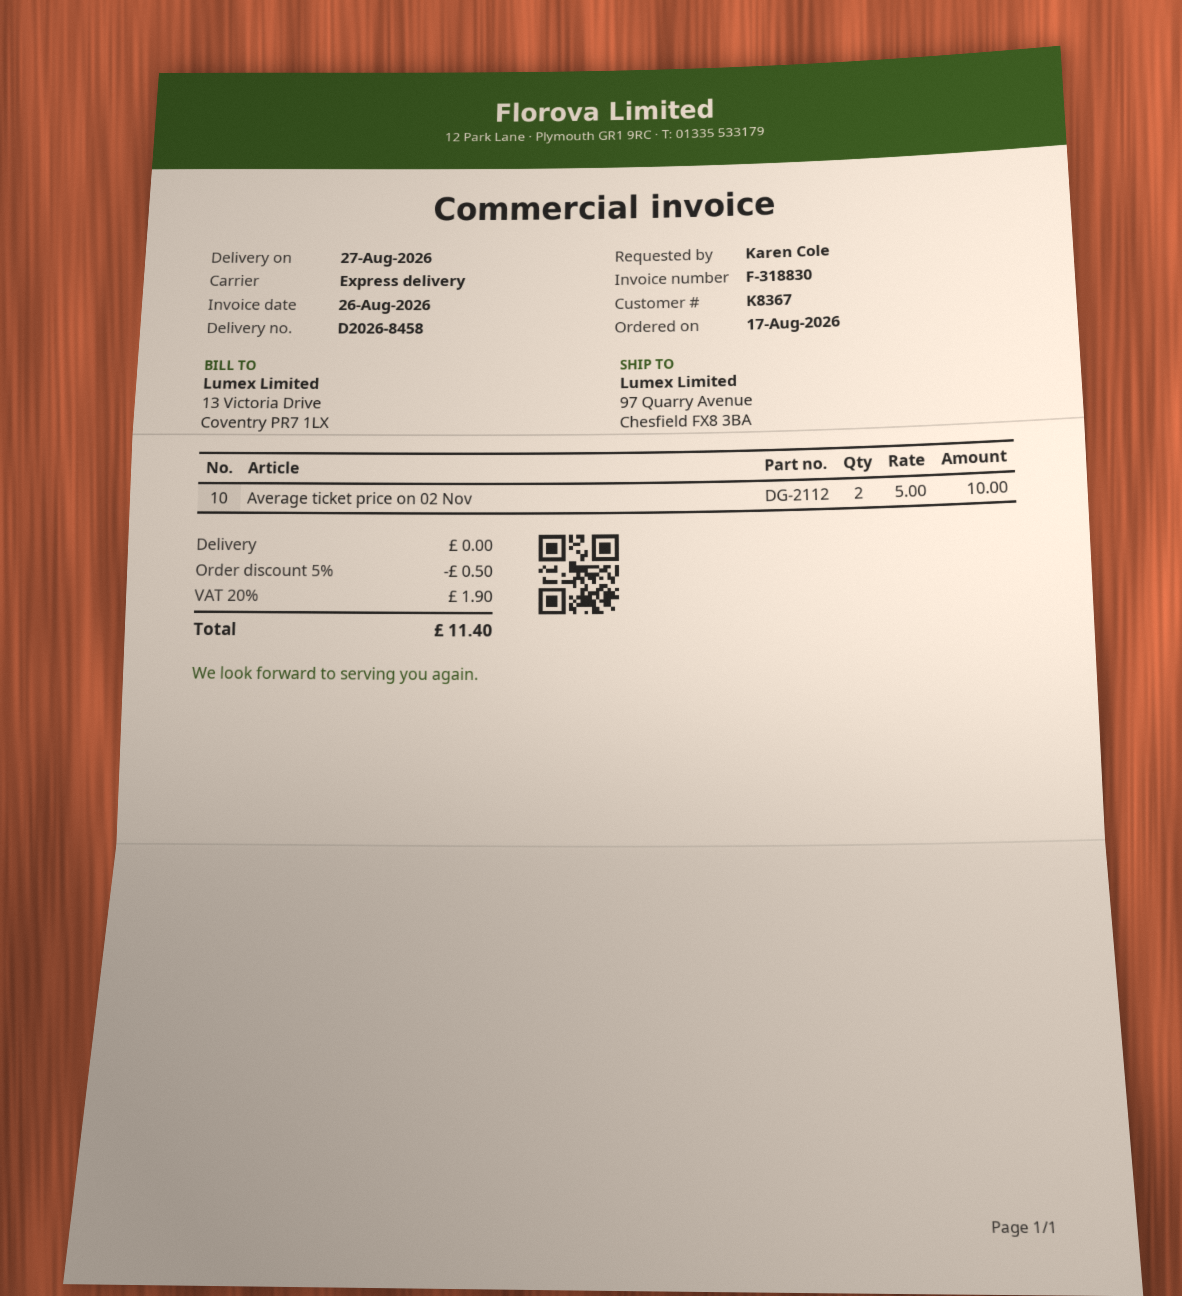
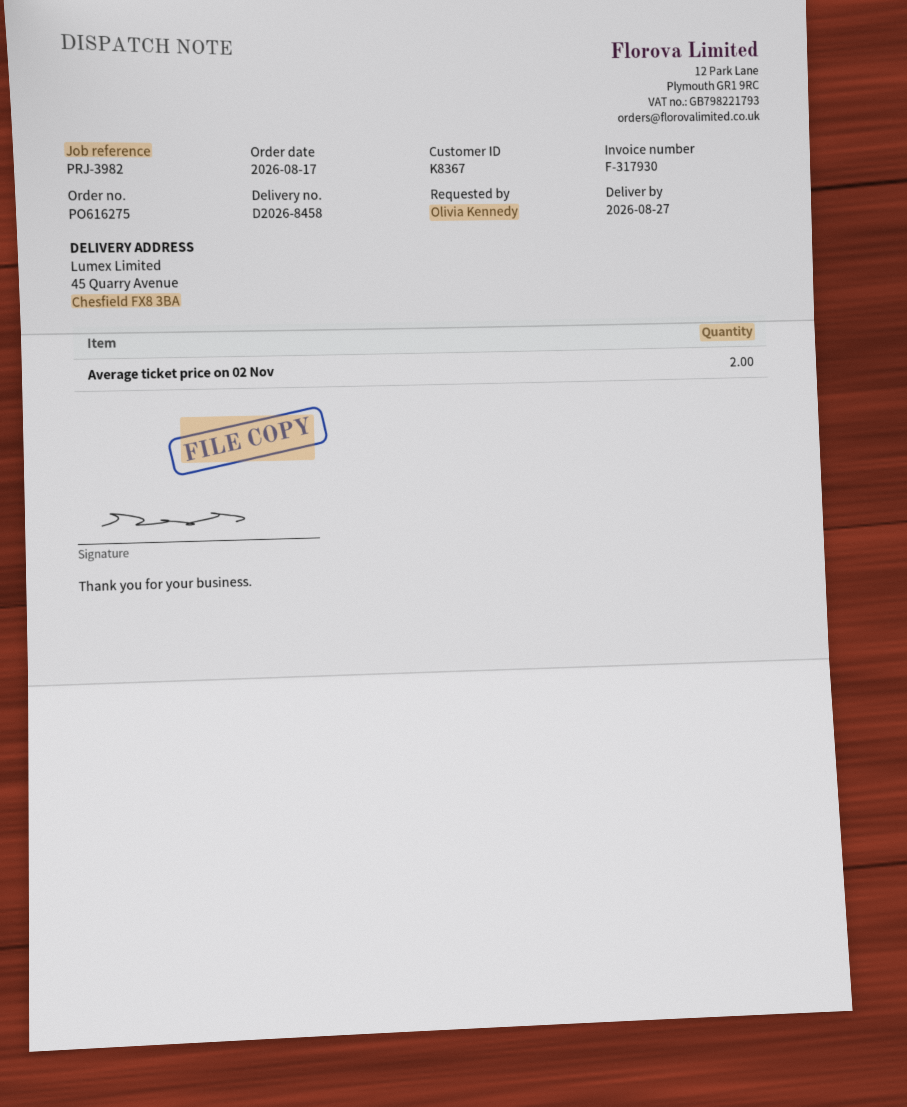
invoice number: F-318830 -> F-317930
ordered by: Karen Cole -> Olivia Kennedy
ship to: 97 Quarry Avenue, Chesfield FX8 3BA -> 45 Quarry Avenue, Chesfield FX8 3BA

